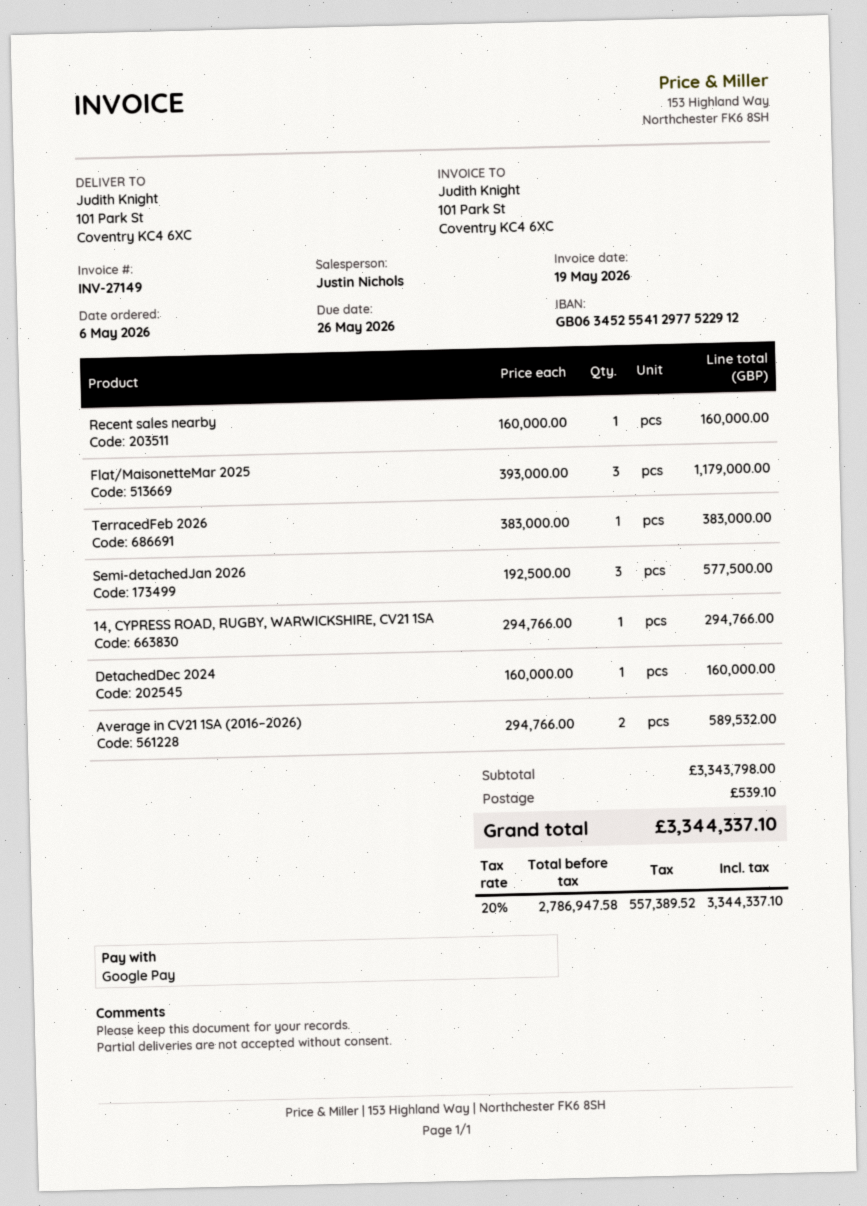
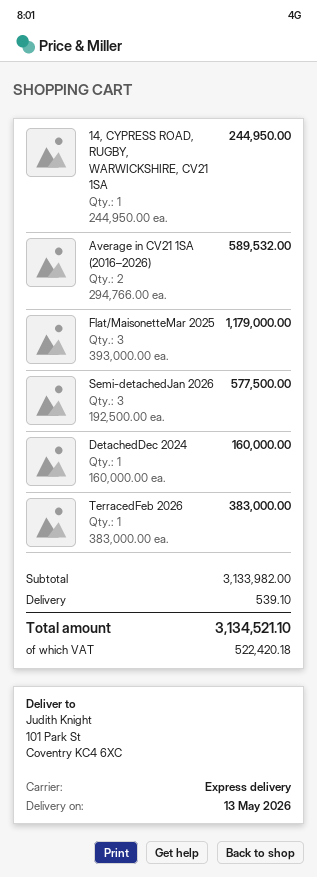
Recent sales nearby: 1 x 160000.00 = 160000.00 -> none
14, CYPRESS ROAD, RUGBY, WARWICKSHIRE, CV21 1SA: 1 x 294766.00 = 294766.00 -> 1 x 244950.00 = 244950.00
subtotal: 3343798.00 -> 3133982.00
tax: 557389.52 -> 522420.18
total: 3344337.10 -> 3134521.10

